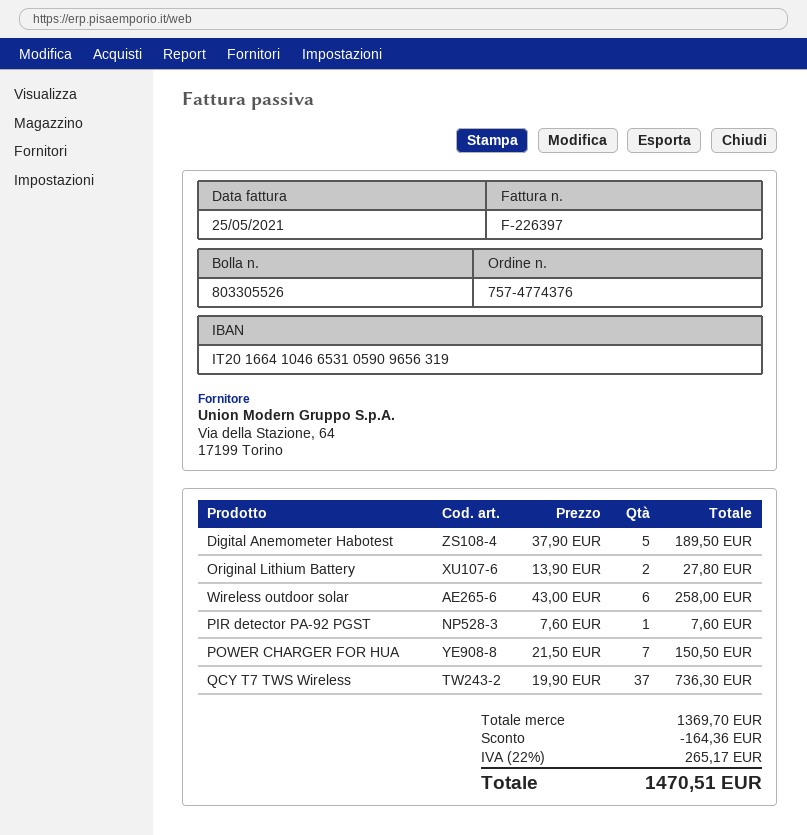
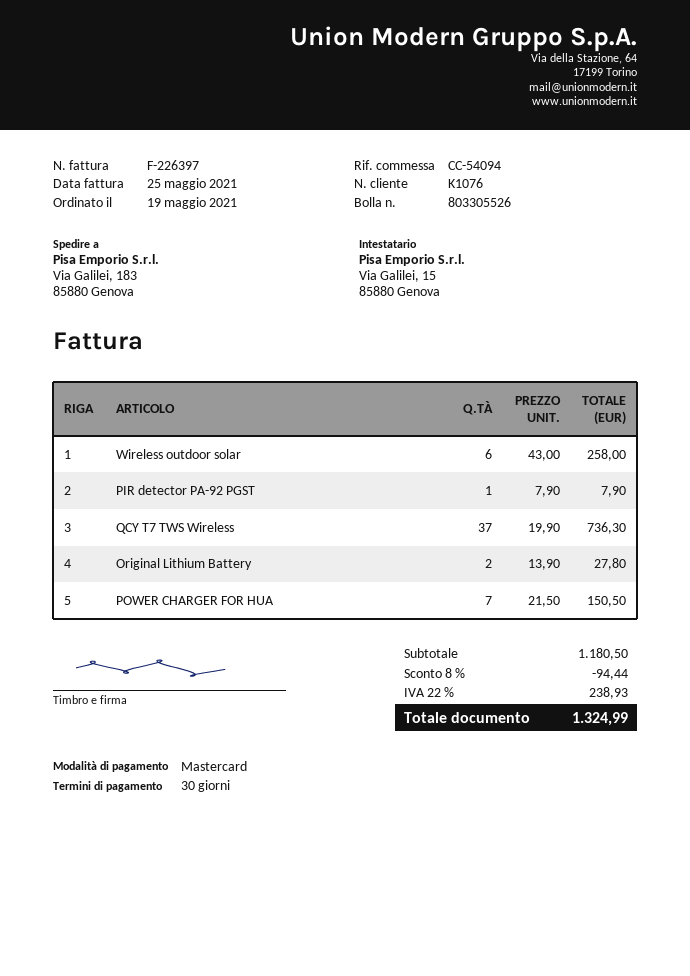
Digital Anemometer Habotest: 5 x 37.90 = 189.50 -> none
PIR detector PA-92 PGST: 1 x 7.60 = 7.60 -> 1 x 7.90 = 7.90
subtotal: 1369.70 -> 1180.50
discount: 164.36 -> 94.44
tax: 22% = 265.17 -> 22% = 238.93
total: 1470.51 -> 1324.99

